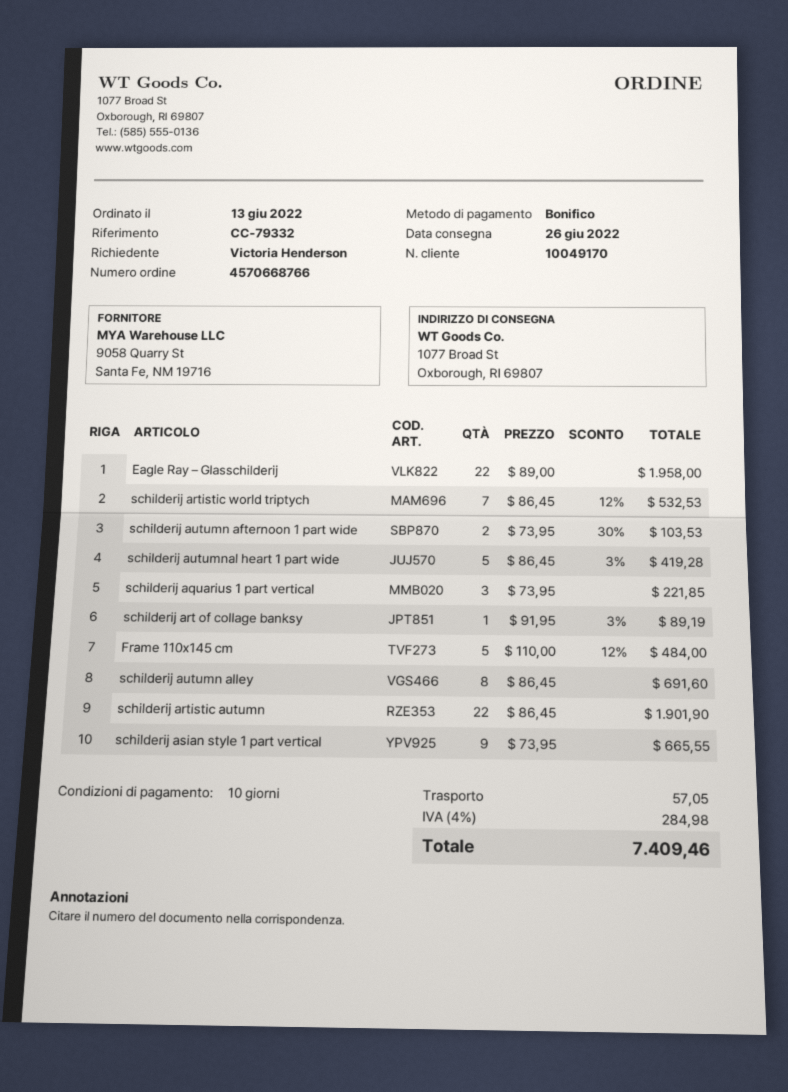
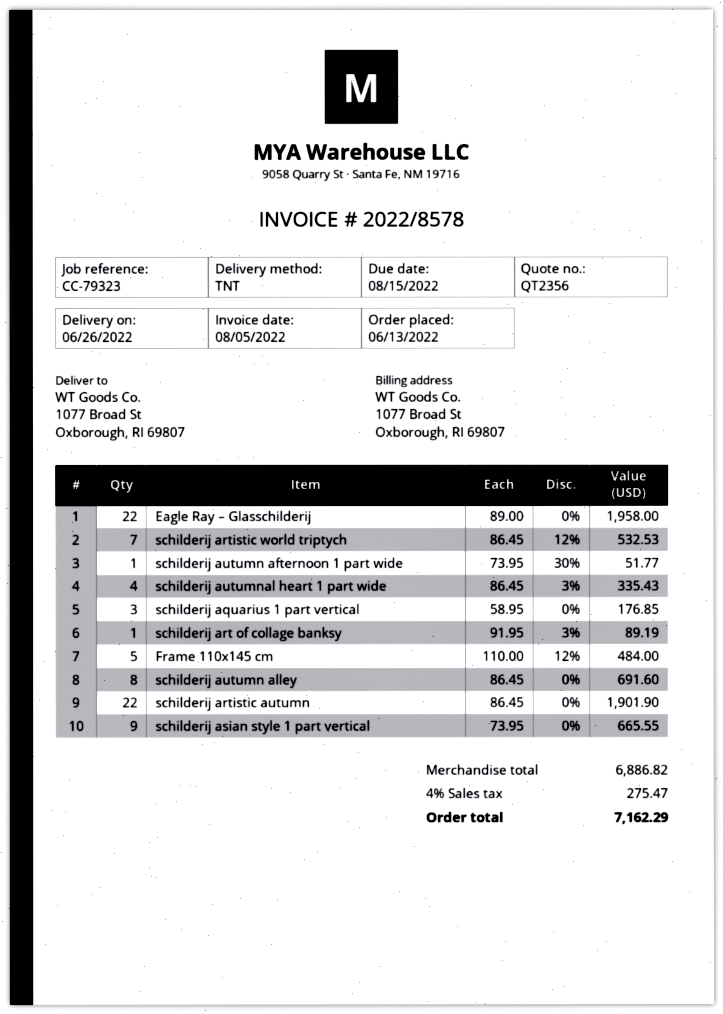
reference: CC-79332 -> CC-79323
schilderij autumn afternoon 1 part wide: 2 x 73.95 - 30% = 103.53 -> 1 x 73.95 - 30% = 51.77
schilderij autumnal heart 1 part wide: 5 x 86.45 - 3% = 419.28 -> 4 x 86.45 - 3% = 335.43
schilderij aquarius 1 part vertical: 3 x 73.95 = 221.85 -> 3 x 58.95 = 176.85
shipping: 57.05 -> none
tax: 4% = 284.98 -> 4% = 275.47
total: 7409.46 -> 7162.29

